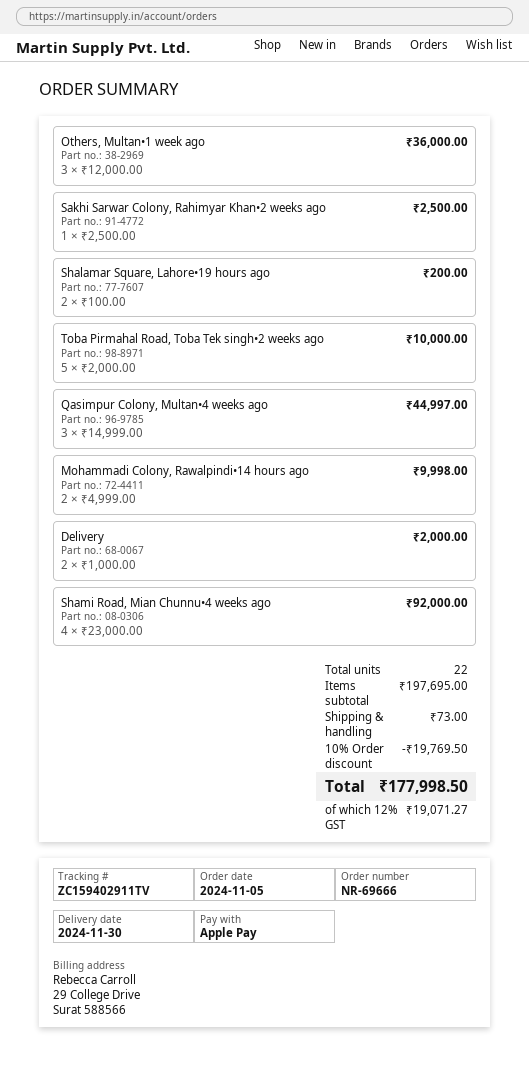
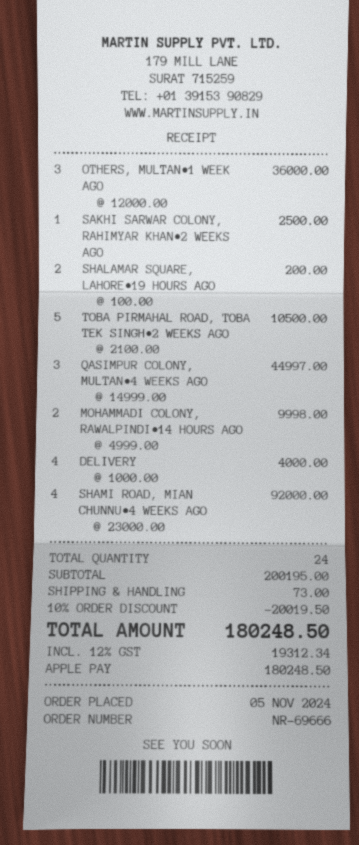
Toba Pirmahal Road, Toba Tek singh•2 weeks ago: 5 x 2000.00 = 10000.00 -> 5 x 2100.00 = 10500.00
Delivery: 2 x 1000.00 = 2000.00 -> 4 x 1000.00 = 4000.00
total quantity: 22 -> 24
subtotal: 197695.00 -> 200195.00
discount: 10% = 19769.50 -> 10% = 20019.50
tax: 12% = 19071.27 -> 12% = 19312.34
total: 177998.50 -> 180248.50

